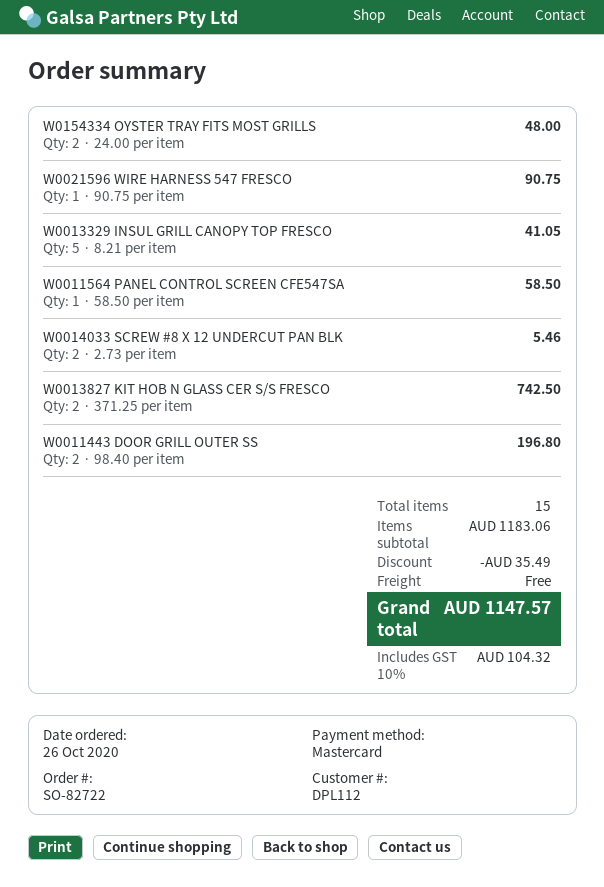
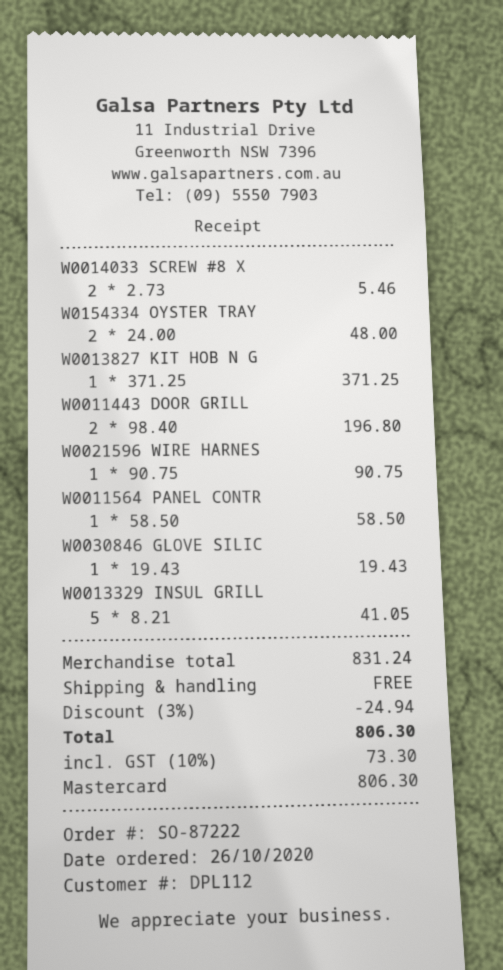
order number: SO-82722 -> SO-87222
W0013827 KIT HOB N GLASS CER S/S FRESCO: 2 x 371.25 = 742.50 -> 1 x 371.25 = 371.25
W0030846 GLOVE SILIC: none -> 1 x 19.43 = 19.43
subtotal: 1183.06 -> 831.24
discount: 35.49 -> 24.94
tax: 10% = 104.32 -> 10% = 73.30
total: 1147.57 -> 806.30

